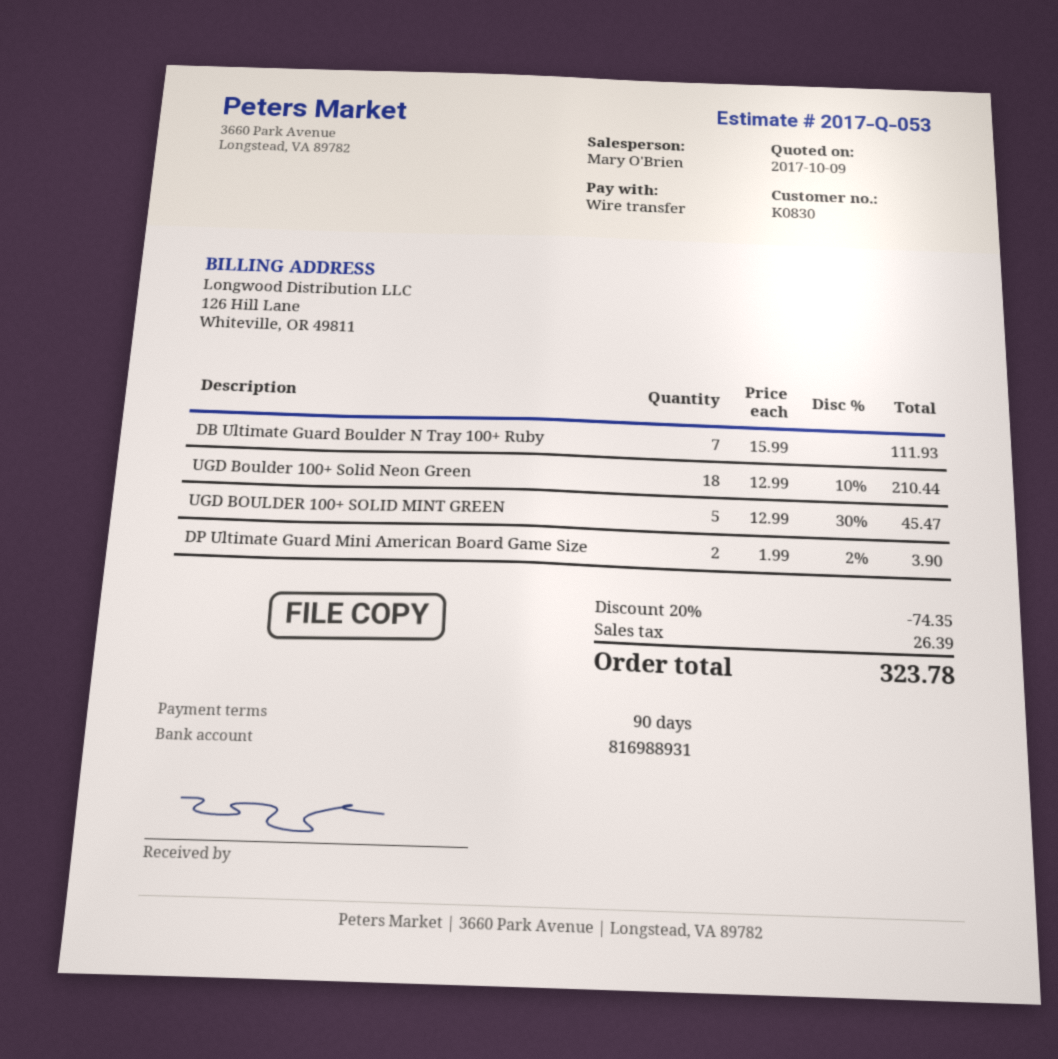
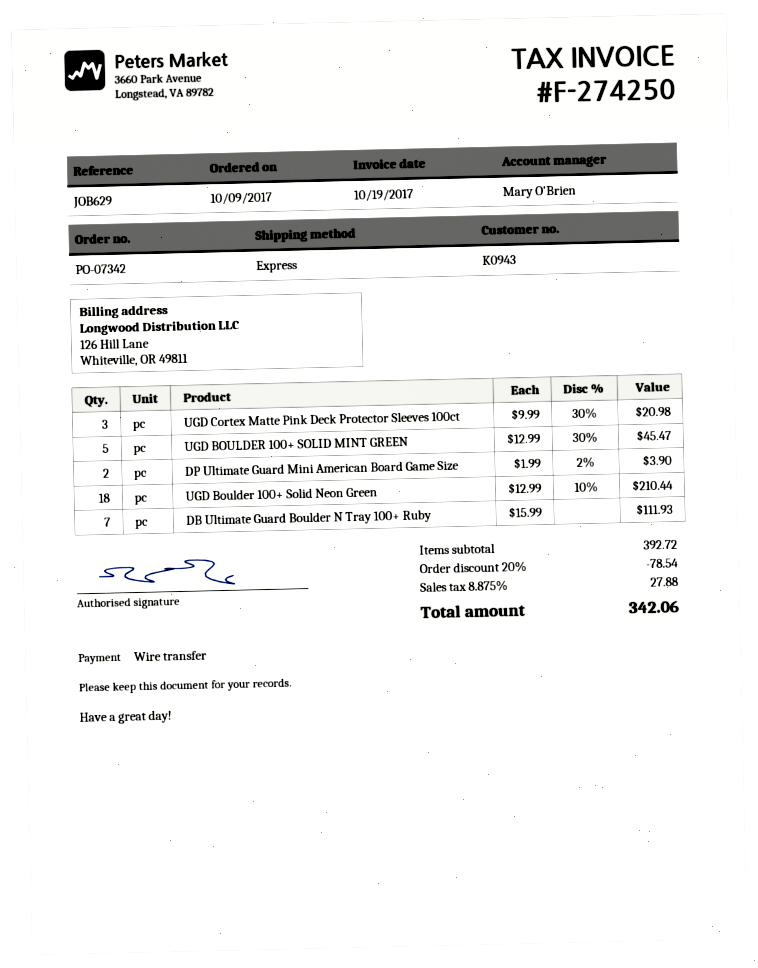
customer number: K0830 -> K0943
UGD Cortex Matte Pink Deck Protector Sleeves 100ct: none -> 3 x 9.99 - 30% = 20.98
discount: 20% = 74.35 -> 20% = 78.54
tax: 26.39 -> 27.88
total: 323.78 -> 342.06

